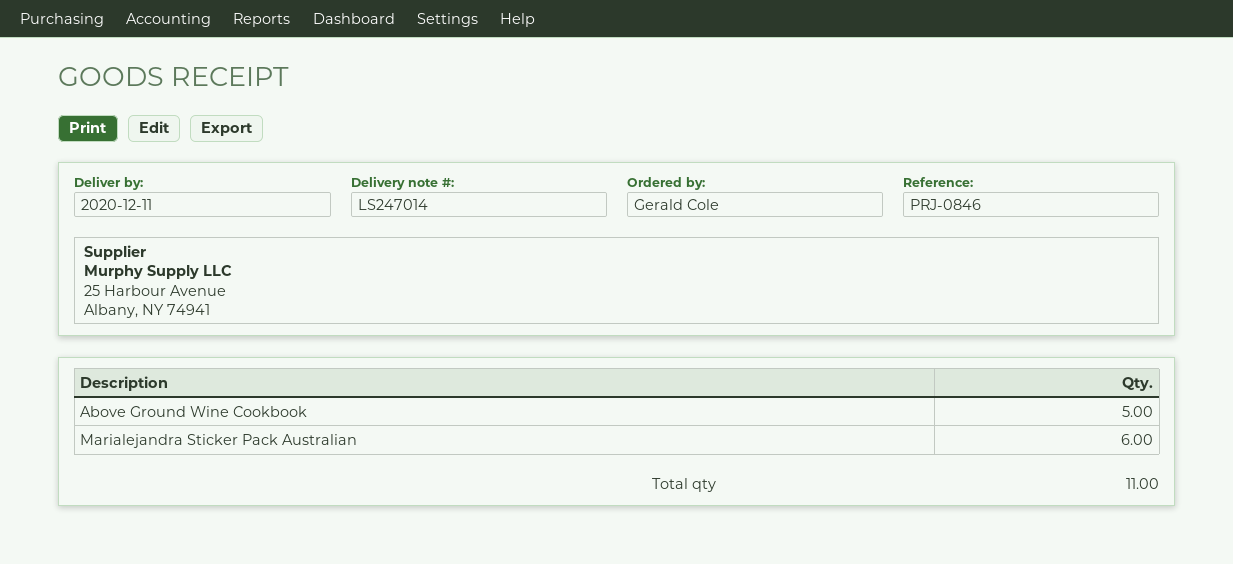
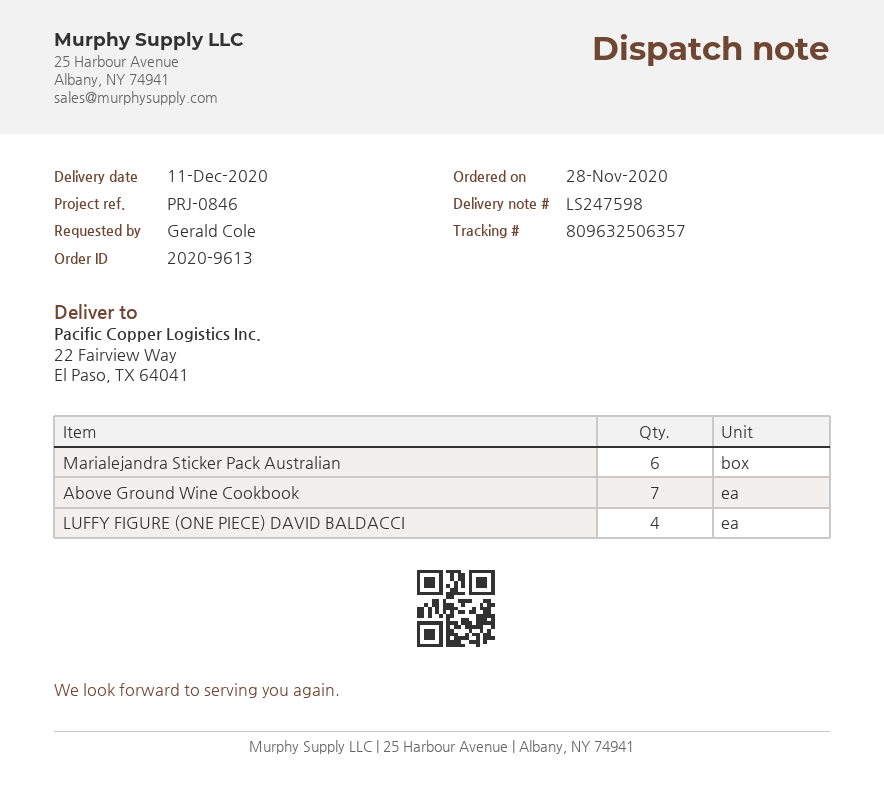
delivery note number: LS247014 -> LS247598
Above Ground Wine Cookbook: 5 -> 7
LUFFY FIGURE (ONE PIECE) DAVID BALDACCI: none -> 4

